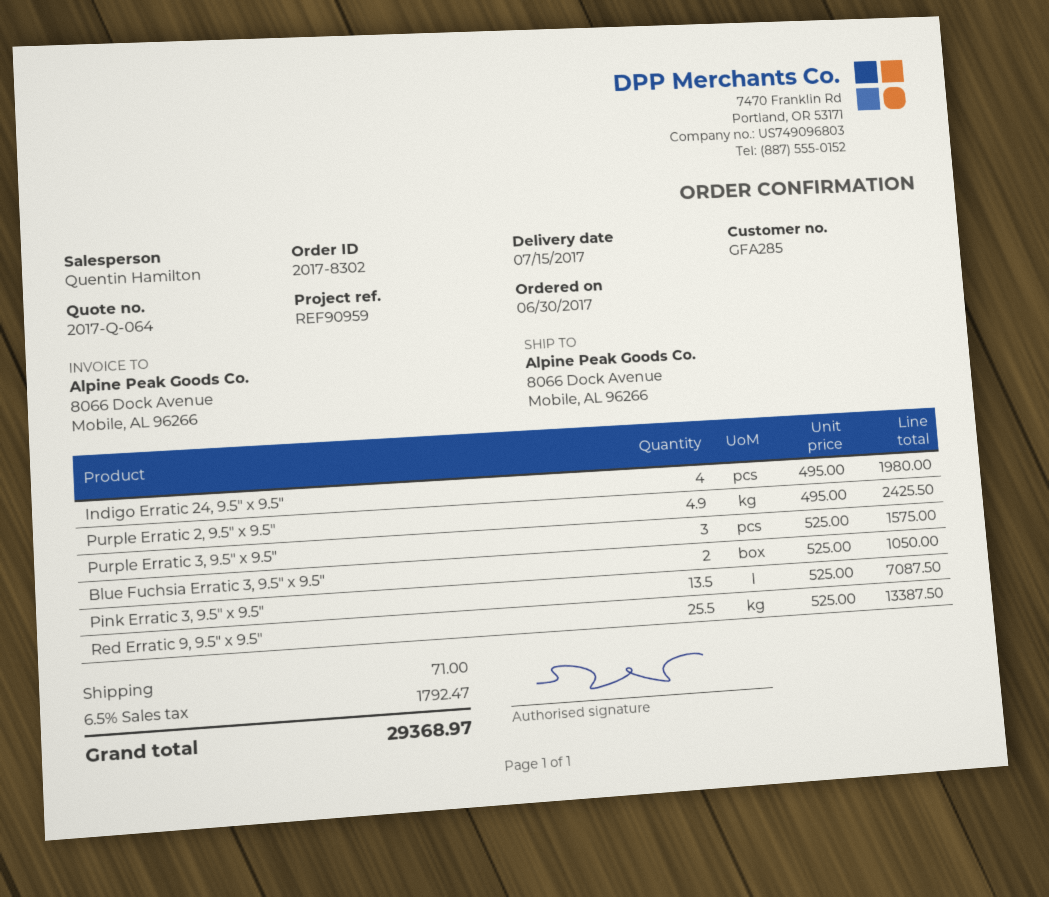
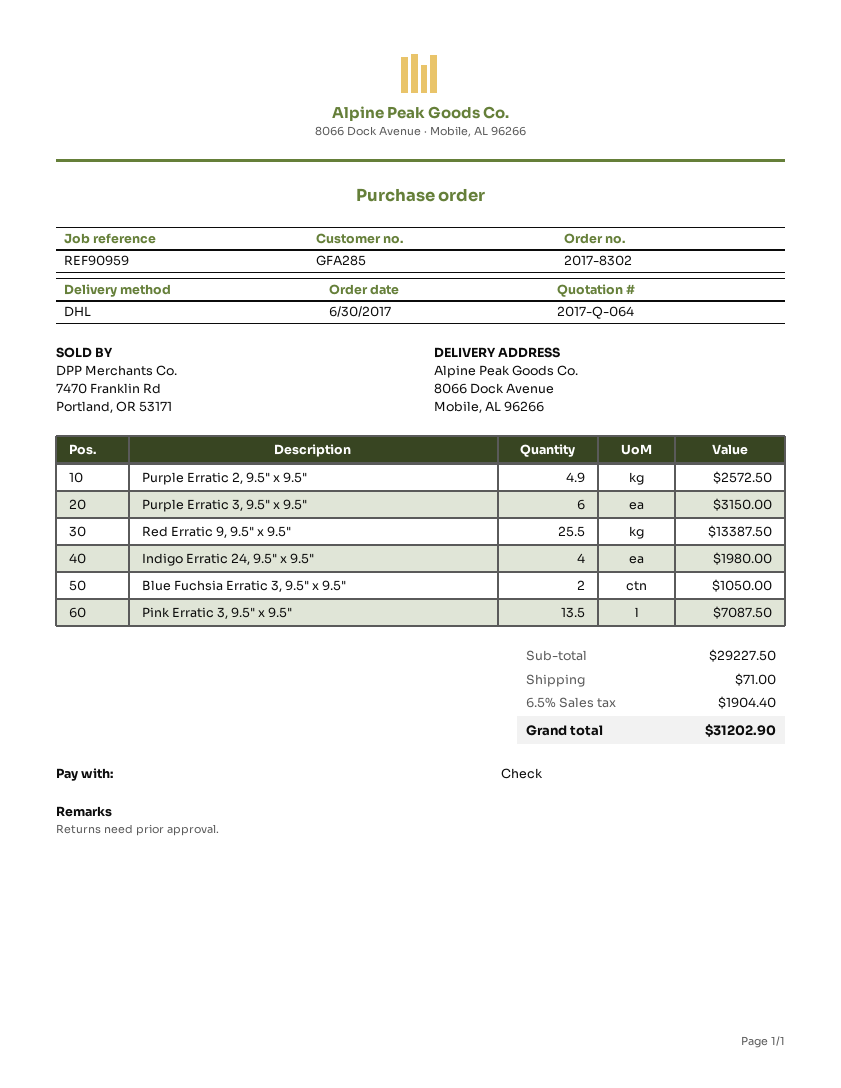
Purple Erratic 2, 9.5" x 9.5": 4.9 for 2425.50 -> 4.9 for 2572.50
Purple Erratic 3, 9.5" x 9.5": 3 for 1575.00 -> 6 for 3150.00
tax: 6.5% = 1792.47 -> 6.5% = 1904.40
total: 29368.97 -> 31202.90

